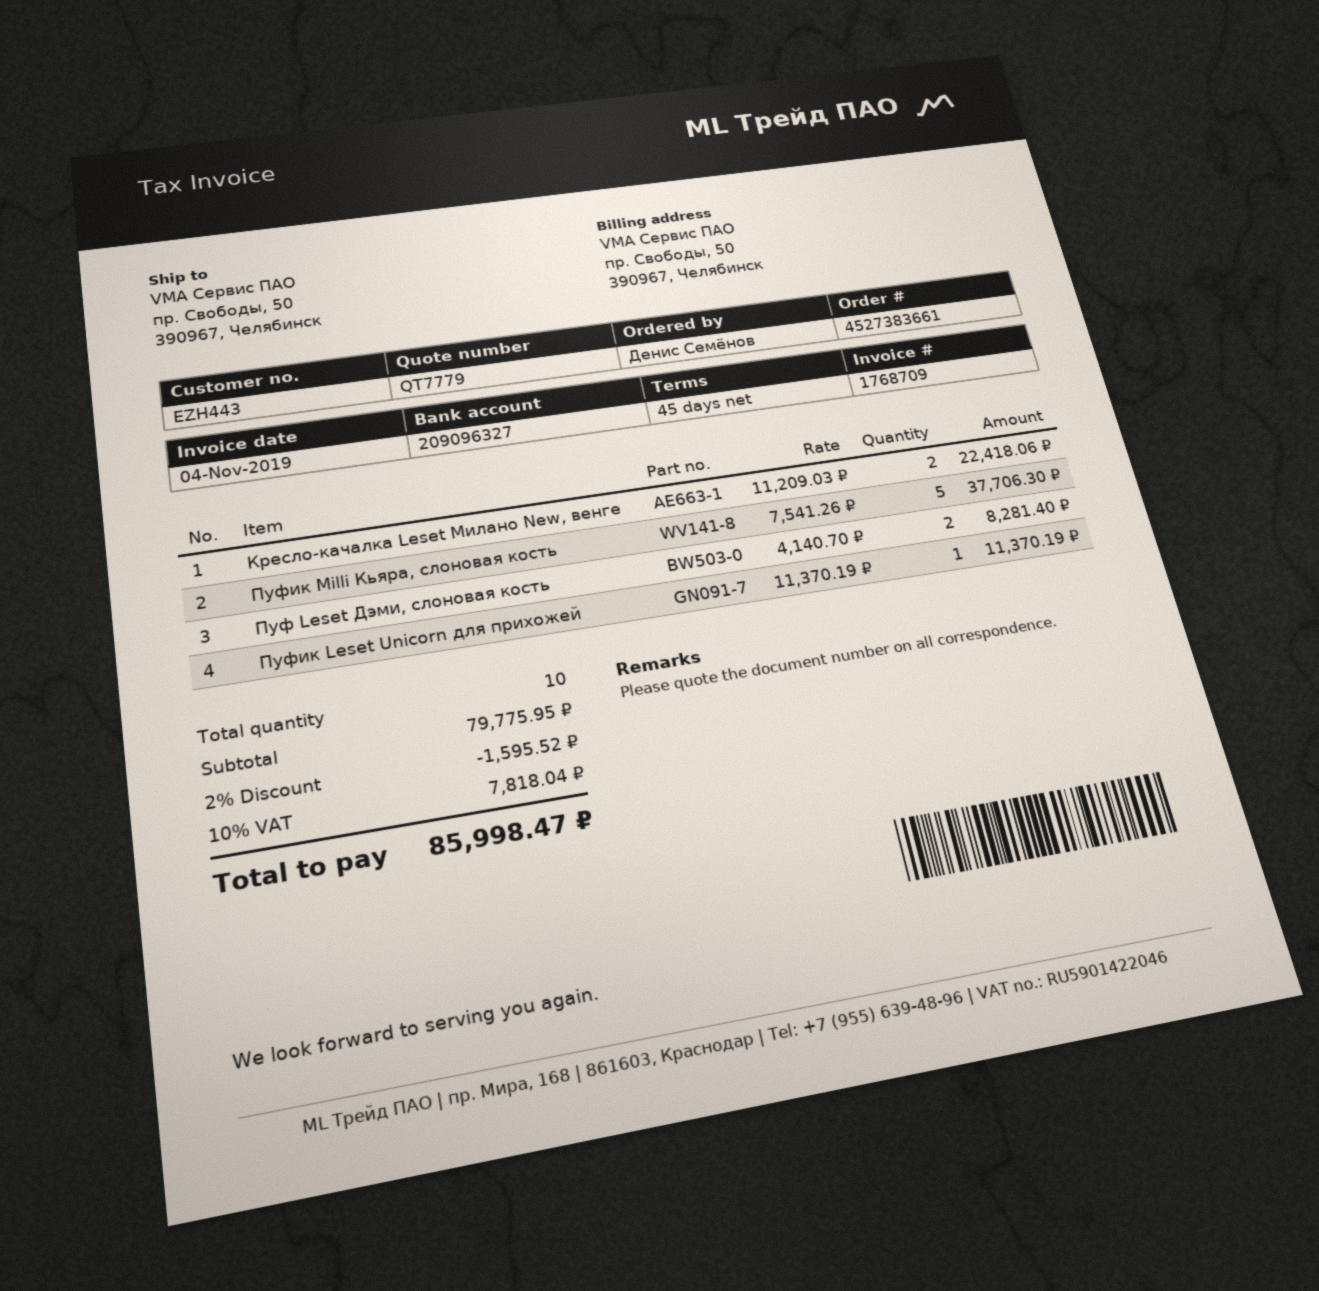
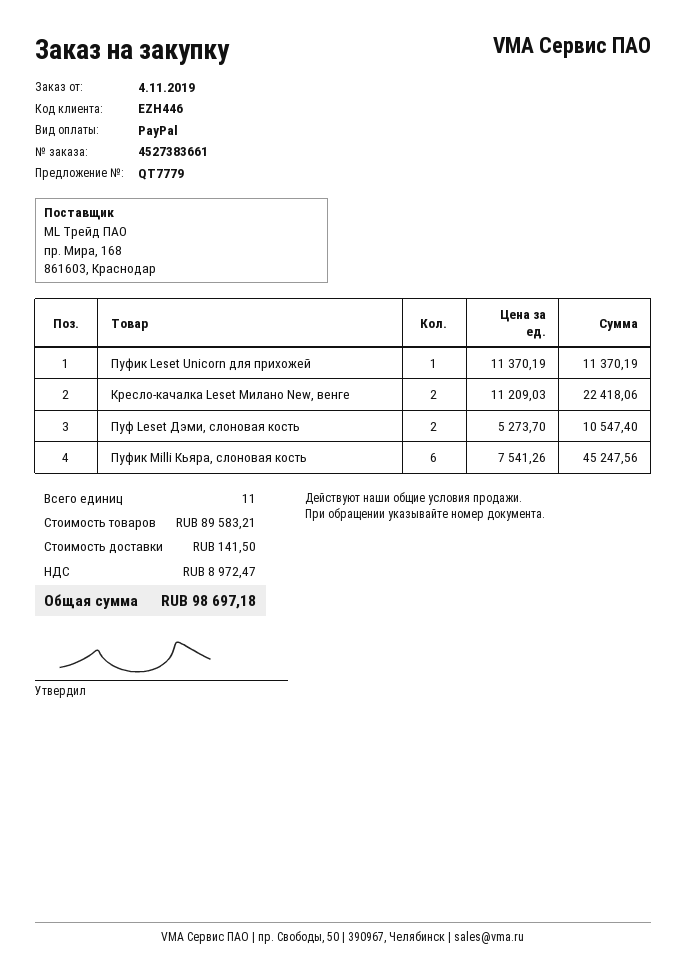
customer number: EZH443 -> EZH446
Пуфик Milli Кьяра, слоновая кость: 5 x 7541.26 = 37706.30 -> 6 x 7541.26 = 45247.56
Пуф Leset Дэми, слоновая кость: 2 x 4140.70 = 8281.40 -> 2 x 5273.70 = 10547.40
total quantity: 10 -> 11
subtotal: 79775.95 -> 89583.21
discount: 2% = 1595.52 -> none
shipping: none -> 141.50
tax: 7818.04 -> 8972.47
total: 85998.47 -> 98697.18

